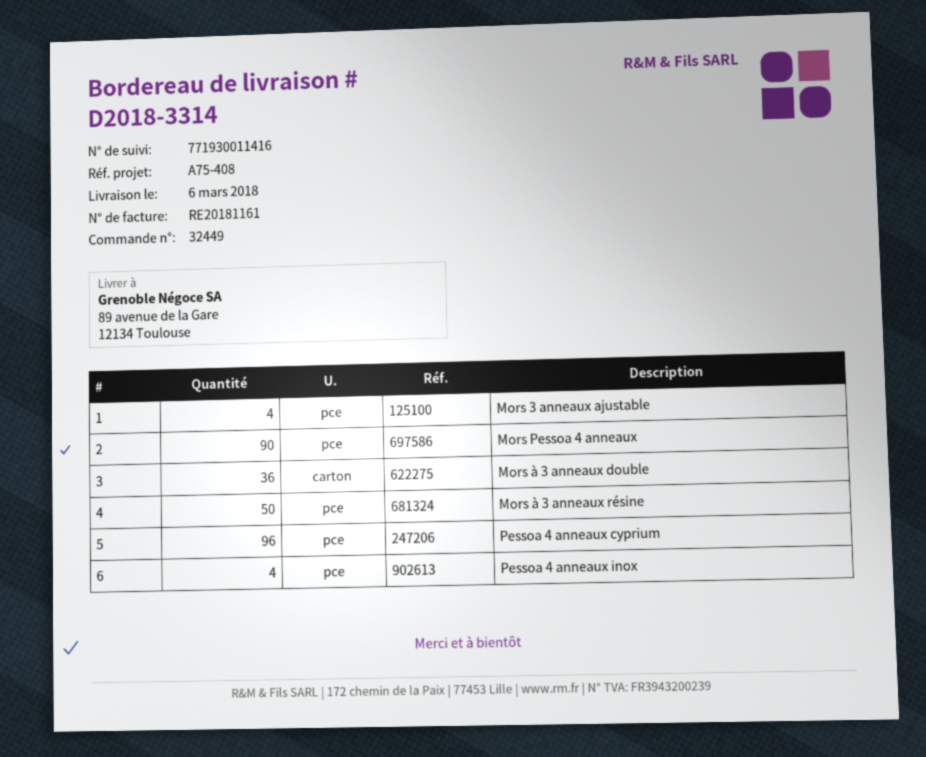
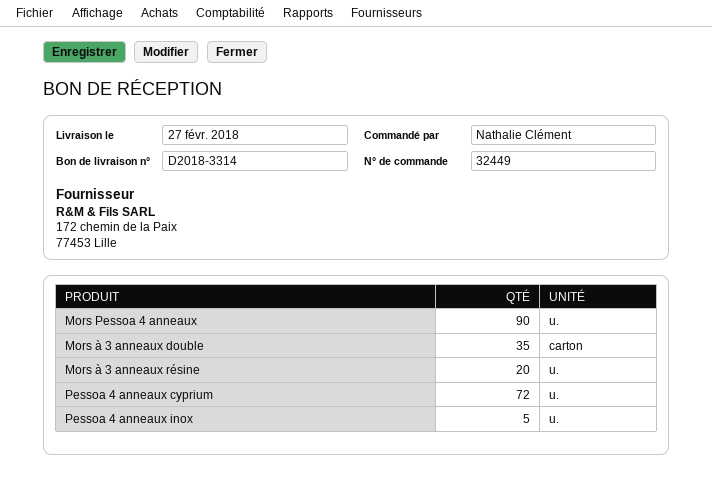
delivery date: 2018-03-06 -> 2018-02-27
Mors 3 anneaux ajustable: 4 -> none
Mors à 3 anneaux double: 36 -> 35
Mors à 3 anneaux résine: 50 -> 20
Pessoa 4 anneaux cyprium: 96 -> 72
Pessoa 4 anneaux inox: 4 -> 5

